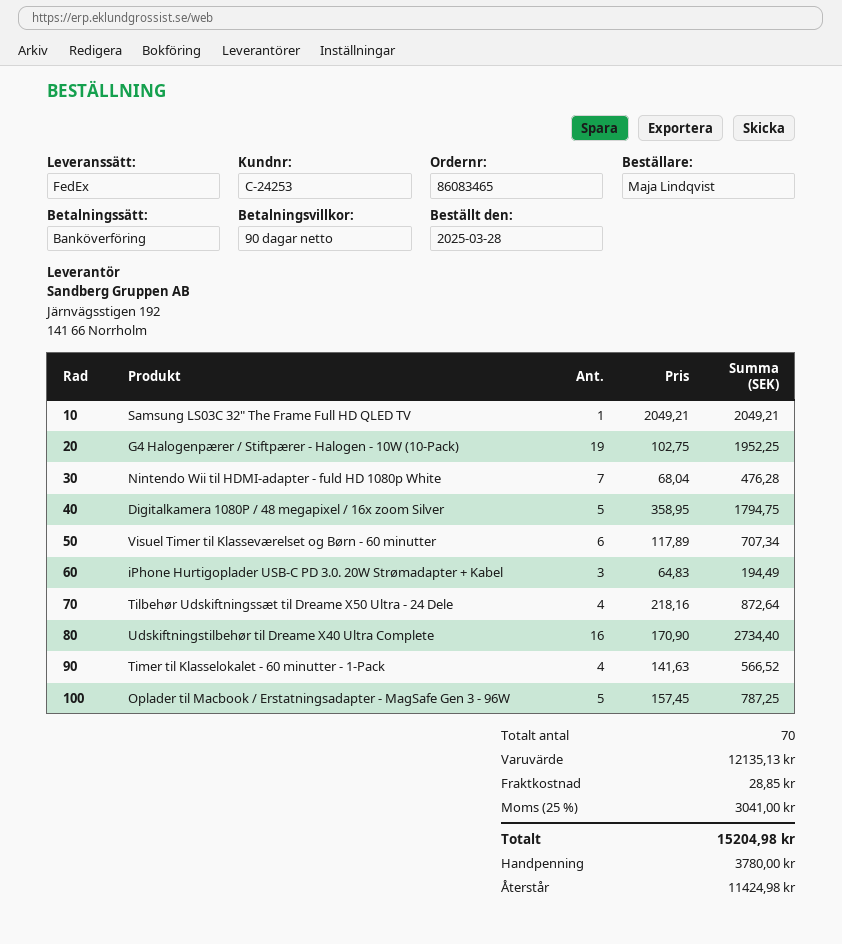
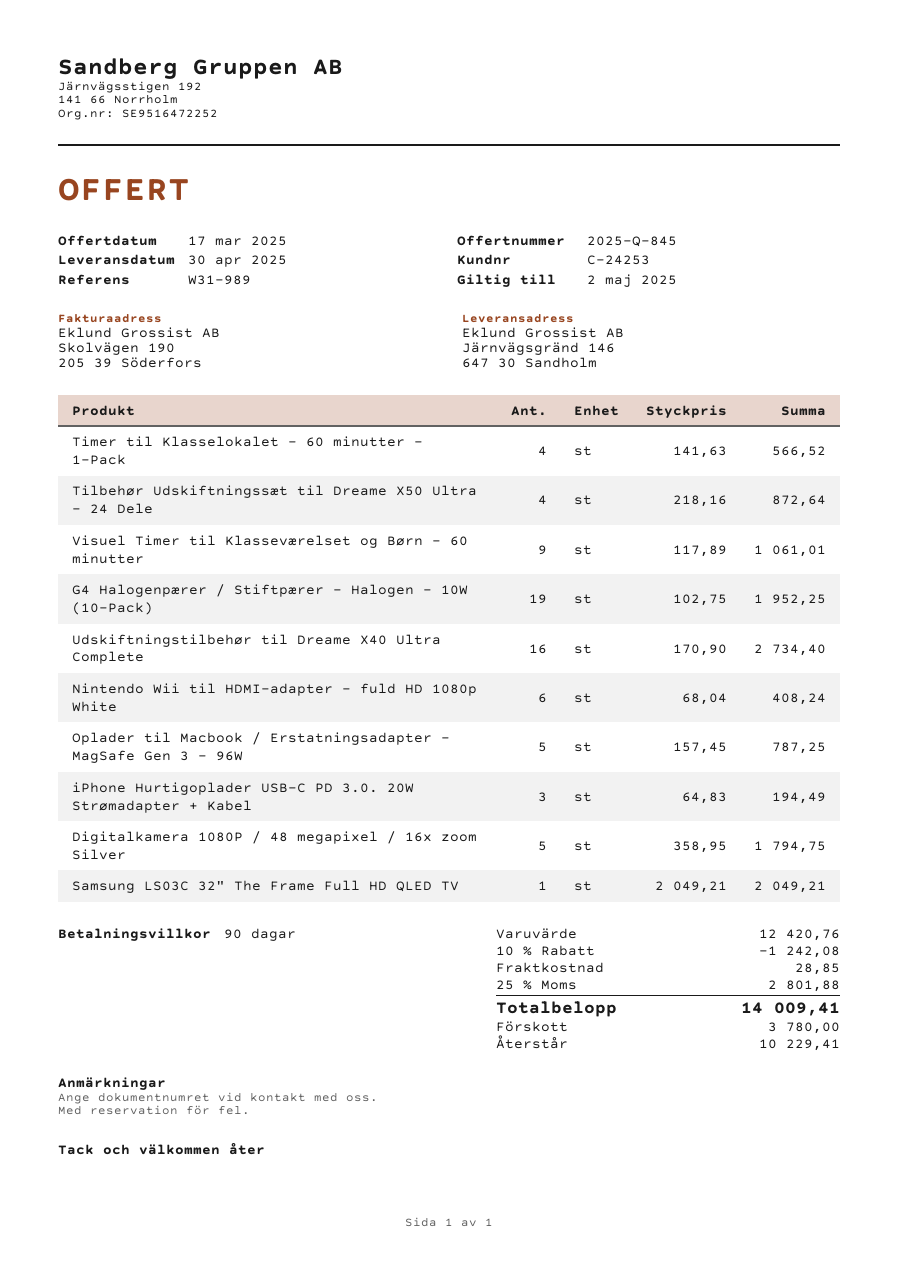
Nintendo Wii til HDMI-adapter - fuld HD 1080p White: 7 x 68.04 = 476.28 -> 6 x 68.04 = 408.24
Visuel Timer til Klasseværelset og Børn - 60 minutter: 6 x 117.89 = 707.34 -> 9 x 117.89 = 1061.01
subtotal: 12135.13 -> 12420.76
discount: none -> 10% = 1242.08
tax: 25% = 3041.00 -> 25% = 2801.88
total: 15204.98 -> 14009.41
balance: 11424.98 -> 10229.41

